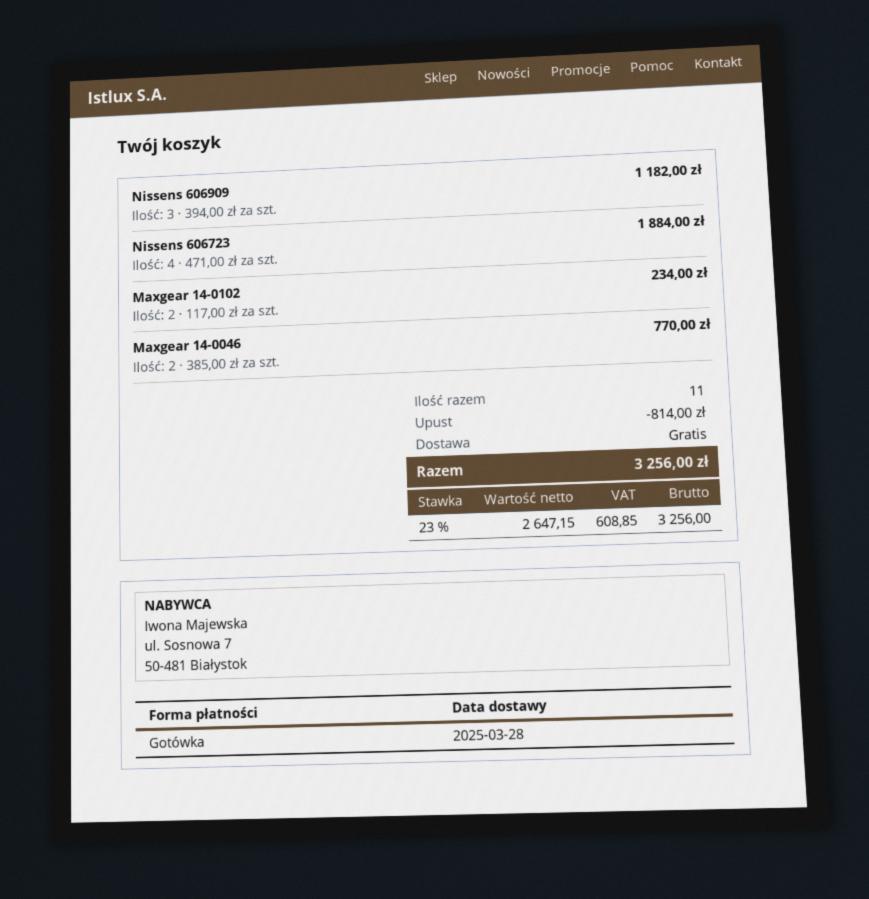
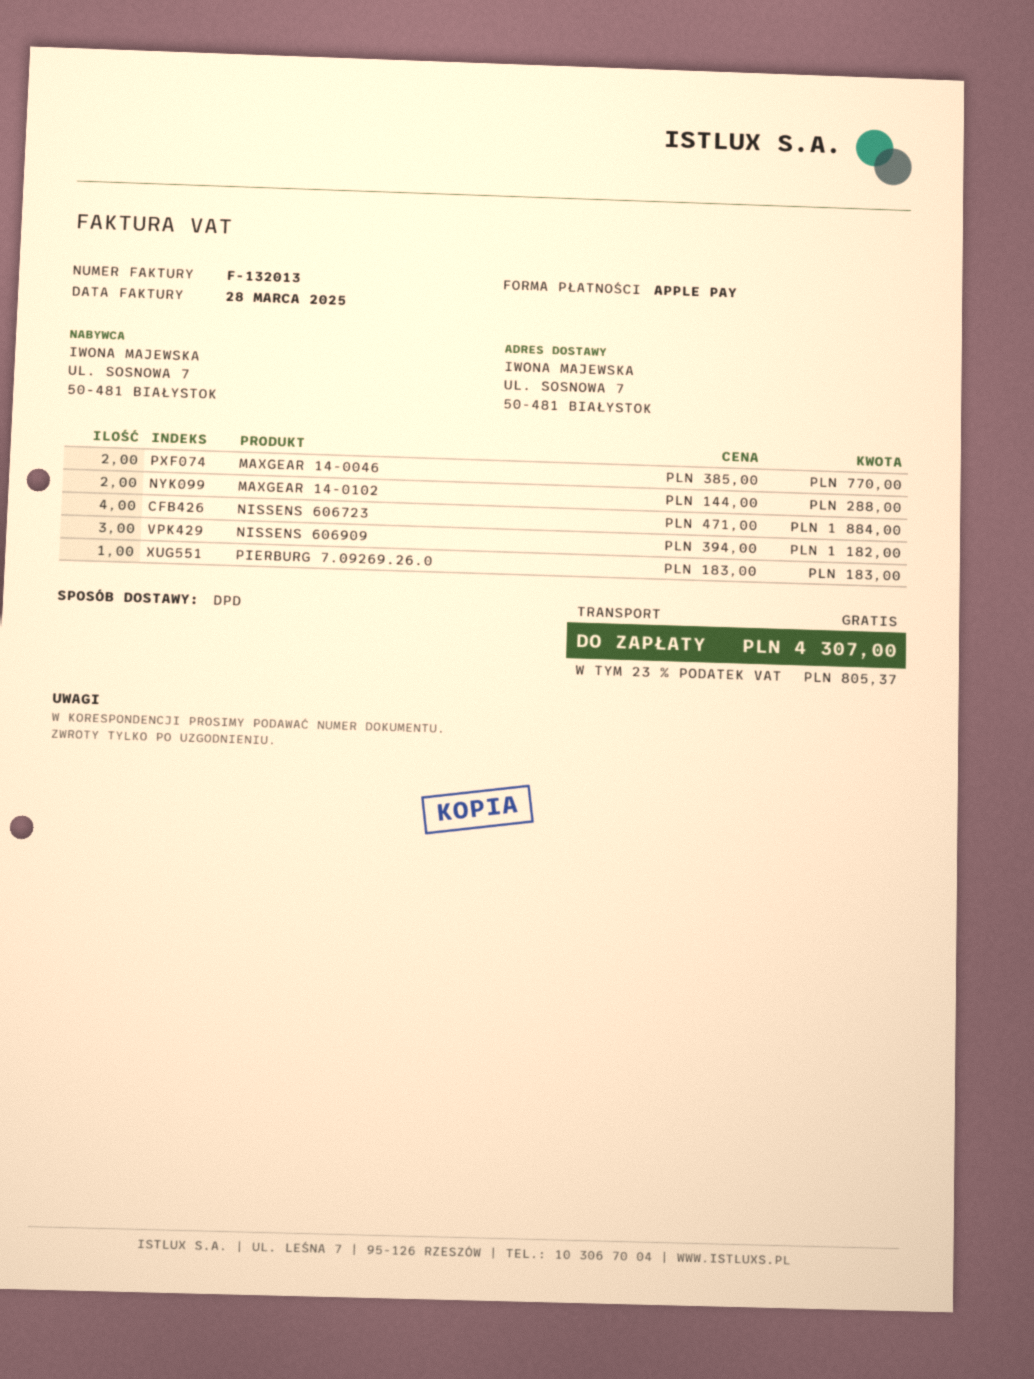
payment method: cash -> Apple Pay
Maxgear 14-0102: 2 x 117.00 = 234.00 -> 2 x 144.00 = 288.00
PIERBURG 7.09269.26.0: none -> 1 x 183.00 = 183.00
discount: 814.00 -> none
tax: 23% = 608.85 -> 23% = 805.37
total: 3256.00 -> 4307.00

